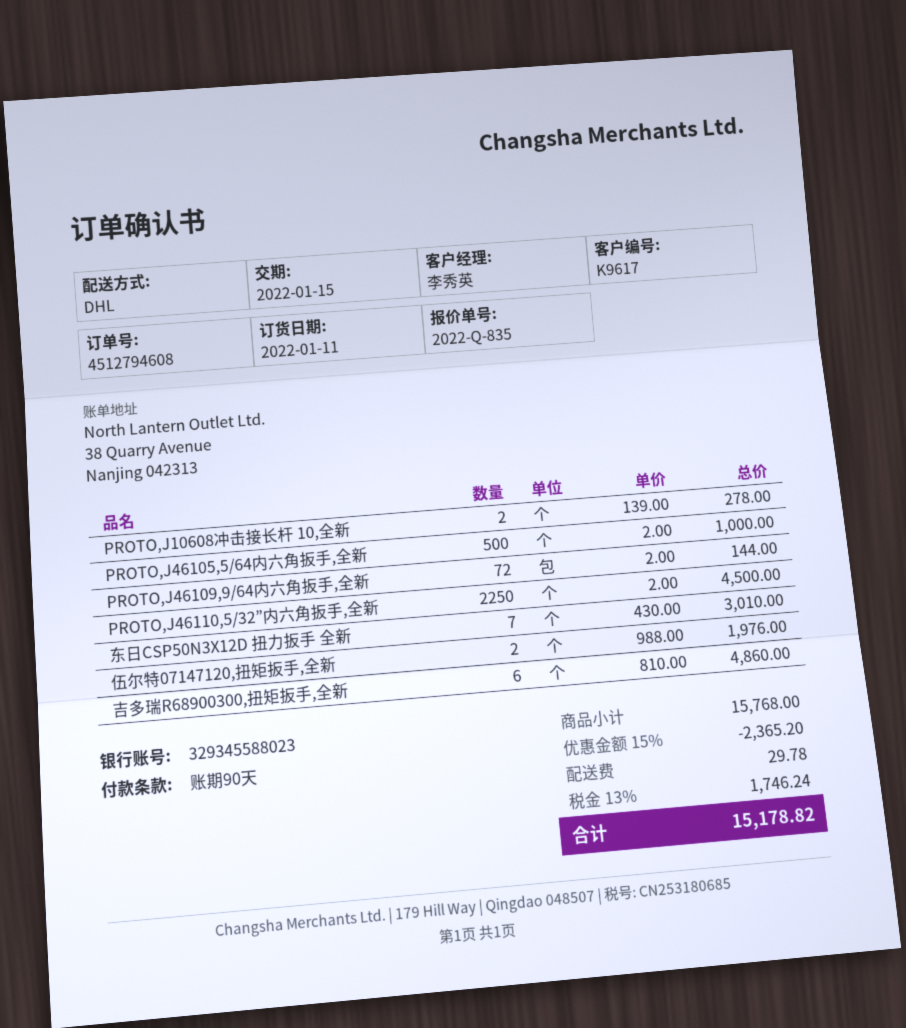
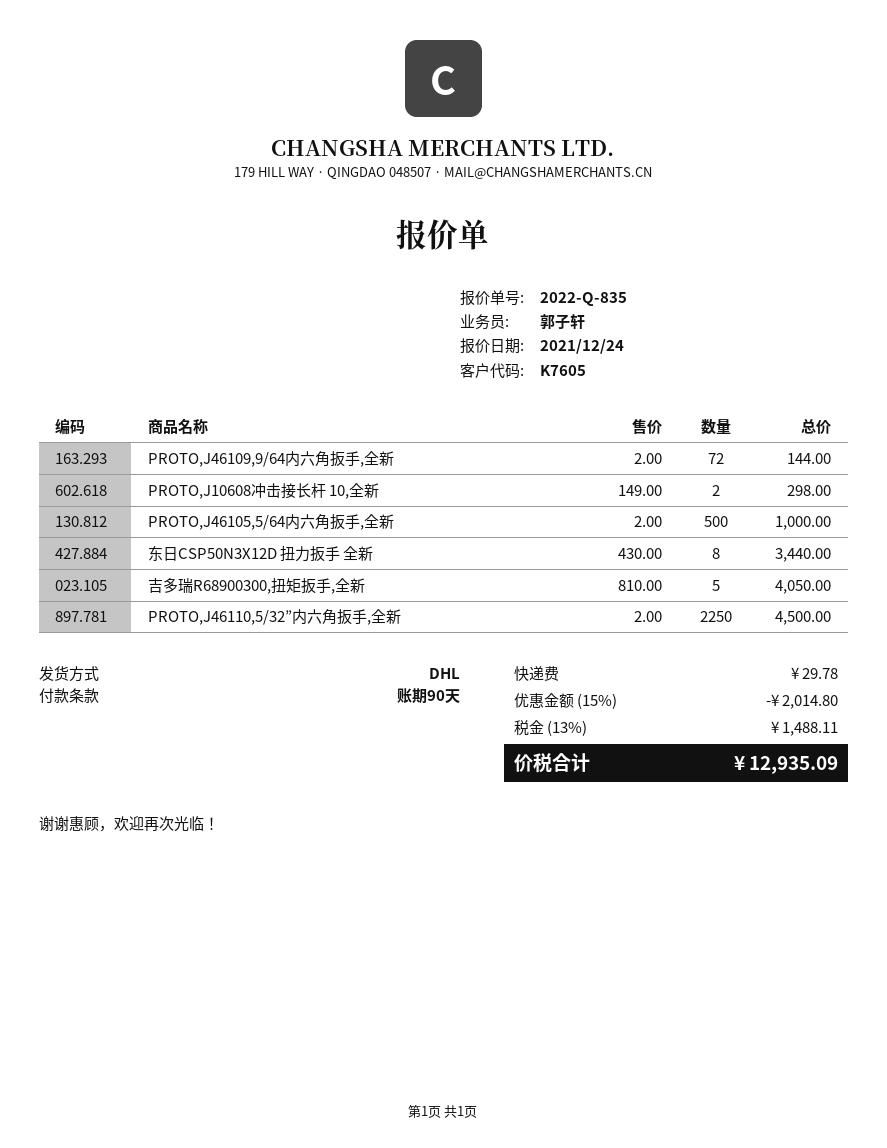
customer number: K9617 -> K7605
sales rep: 李秀英 -> 郭子轩
PROTO,J10608冲击接长杆 10,全新: 2 x 139.00 = 278.00 -> 2 x 149.00 = 298.00
东日CSP50N3X12D 扭力扳手 全新: 7 x 430.00 = 3010.00 -> 8 x 430.00 = 3440.00
伍尔特07147120,扭矩扳手,全新: 2 x 988.00 = 1976.00 -> none
吉多瑞R68900300,扭矩扳手,全新: 6 x 810.00 = 4860.00 -> 5 x 810.00 = 4050.00
discount: 15% = 2365.20 -> 15% = 2014.80
tax: 13% = 1746.24 -> 13% = 1488.11
total: 15178.82 -> 12935.09

